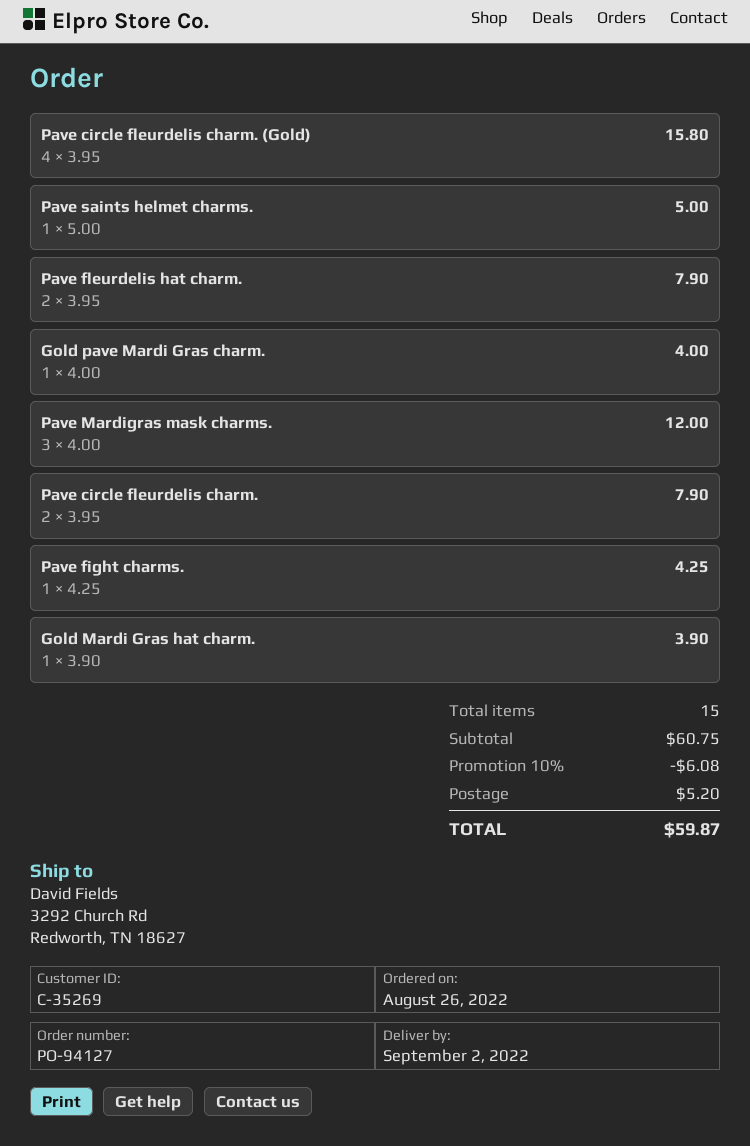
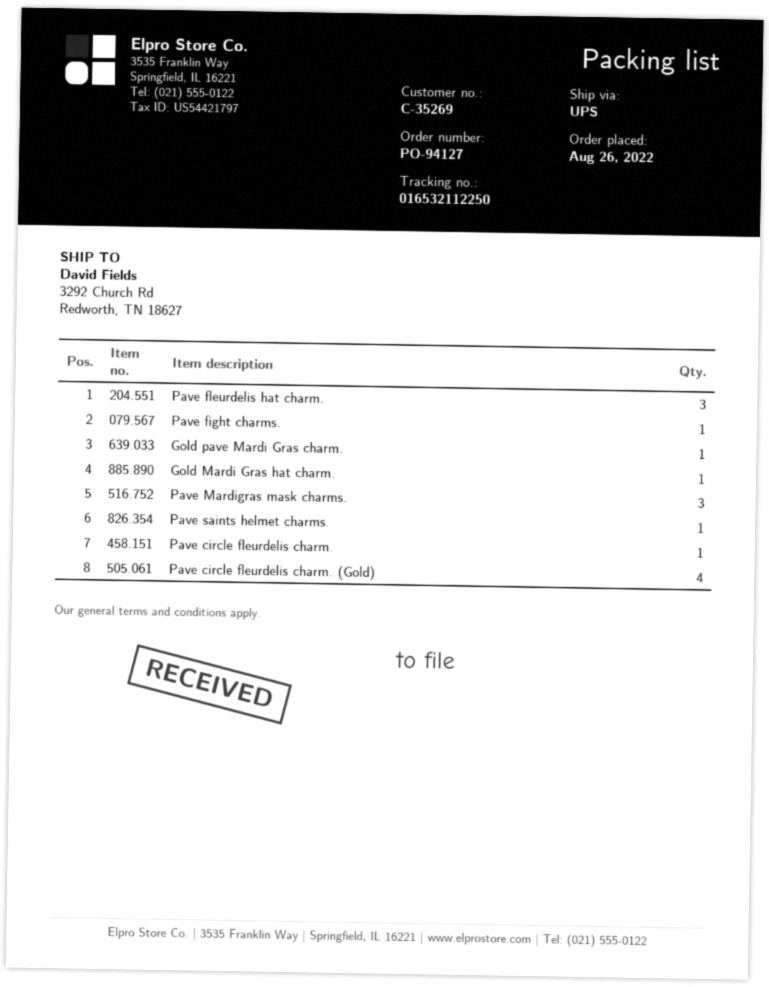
Pave fleurdelis hat charm.: 2 -> 3
Pave circle fleurdelis charm.: 2 -> 1

